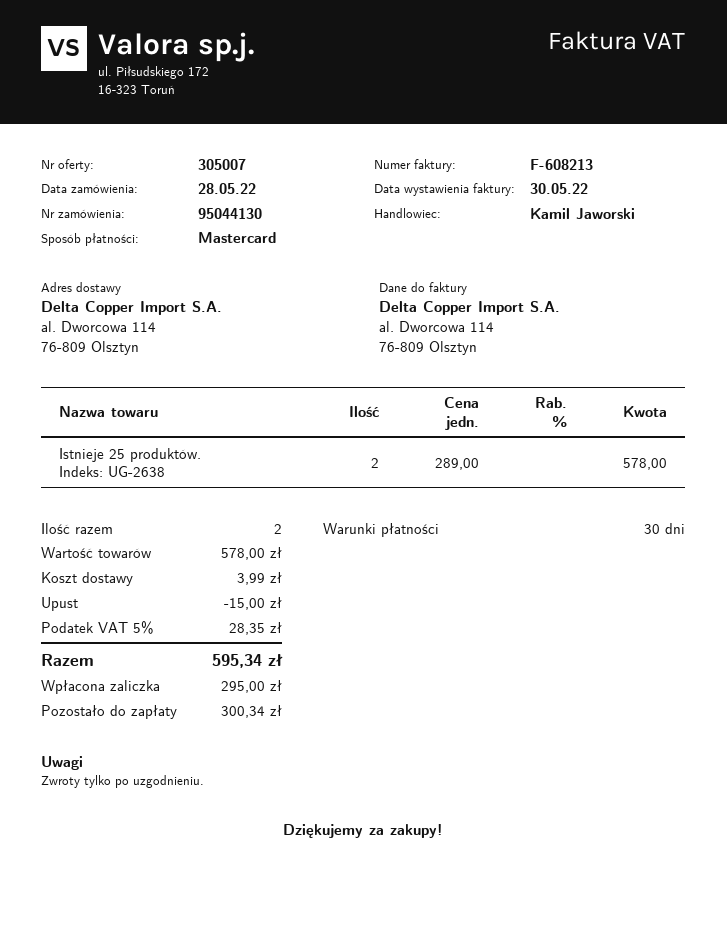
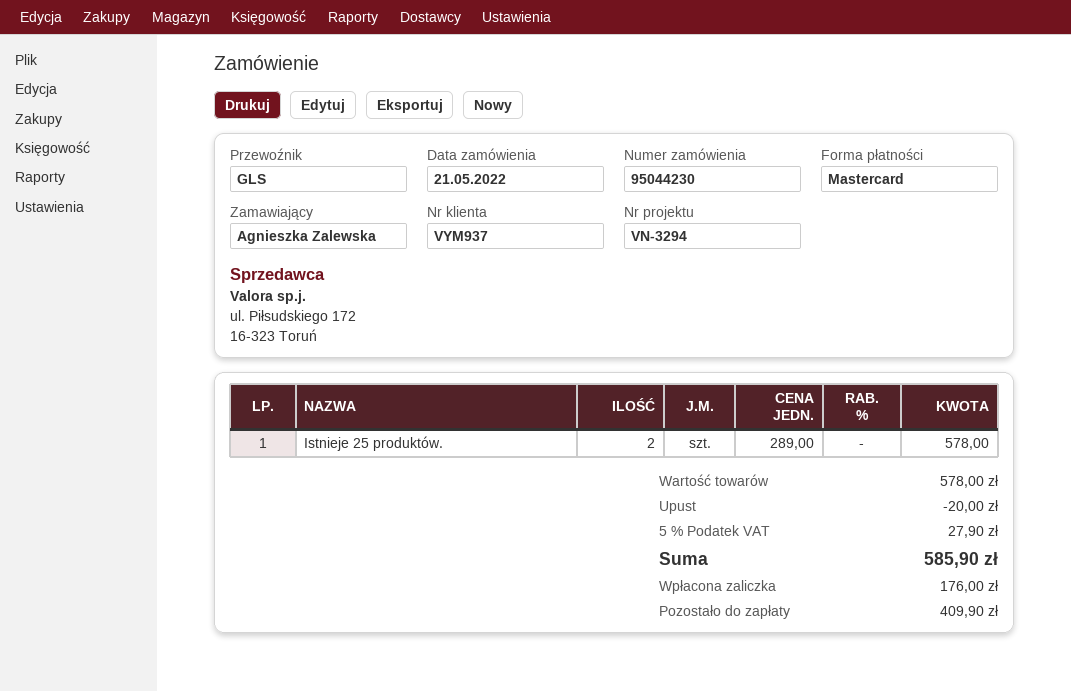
order number: 95044130 -> 95044230
order date: 2022-05-28 -> 2022-05-21
discount: 15.00 -> 20.00
shipping: 3.99 -> none
tax: 5% = 28.35 -> 5% = 27.90
total: 595.34 -> 585.90
deposit: 295.00 -> 176.00
balance: 300.34 -> 409.90

